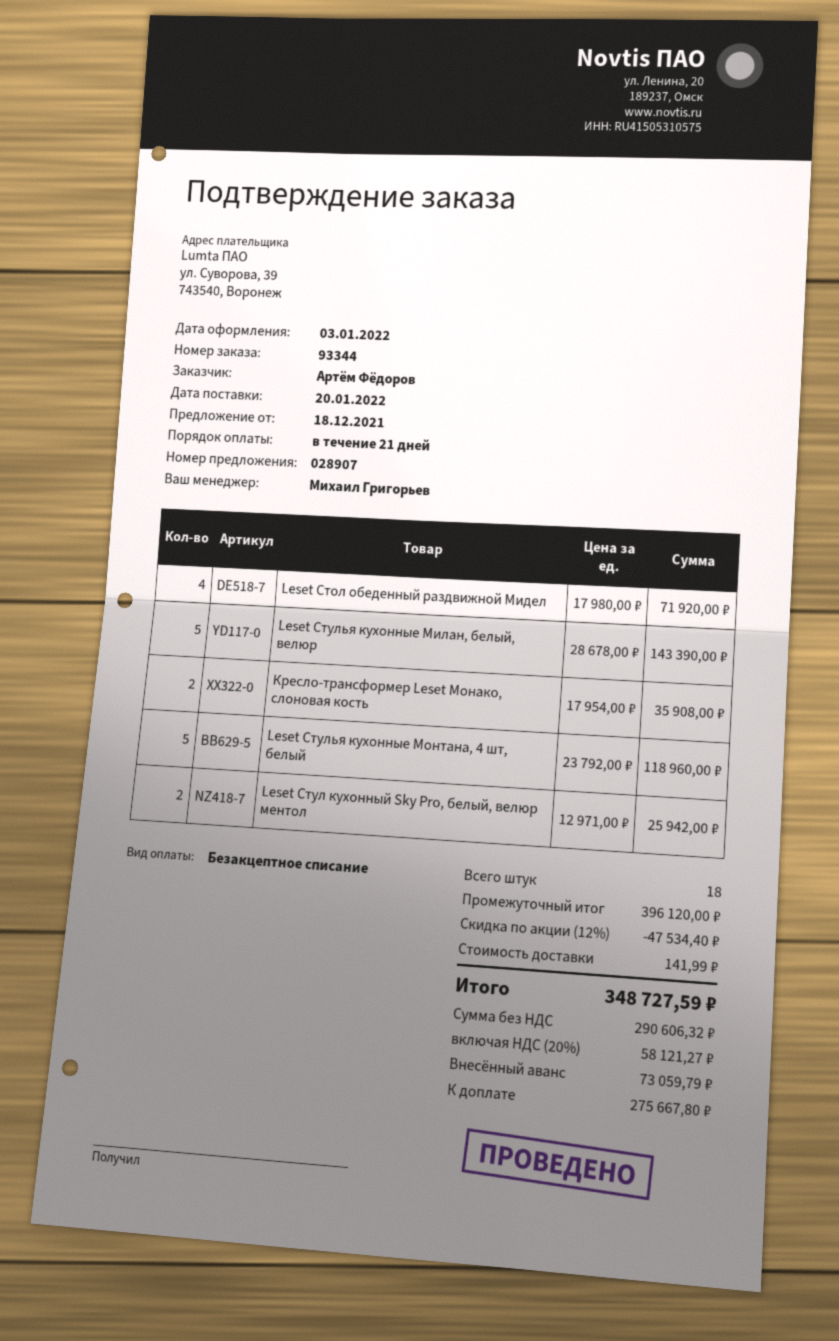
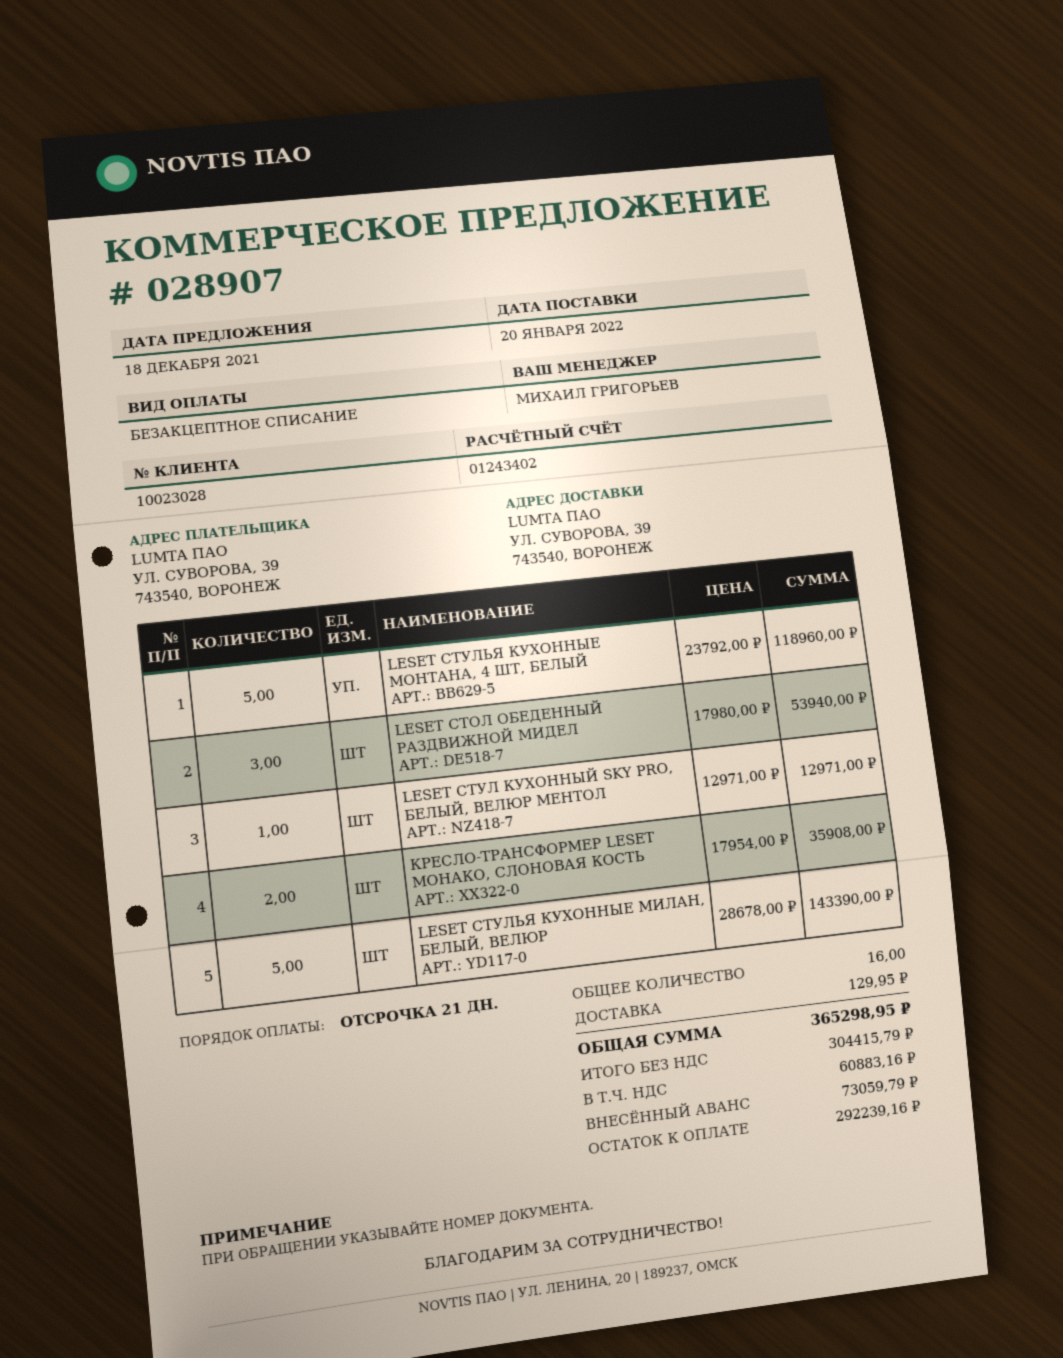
Leset Стол обеденный раздвижной Мидел: 4 x 17980.00 = 71920.00 -> 3 x 17980.00 = 53940.00
Leset Стул кухонный Sky Pro, белый, велюр ментол: 2 x 12971.00 = 25942.00 -> 1 x 12971.00 = 12971.00
total quantity: 18 -> 16
discount: 12% = 47534.40 -> none
shipping: 141.99 -> 129.95
net: 290606.32 -> 304415.79
tax: 58121.27 -> 60883.16
total: 348727.59 -> 365298.95
balance: 275667.80 -> 292239.16

